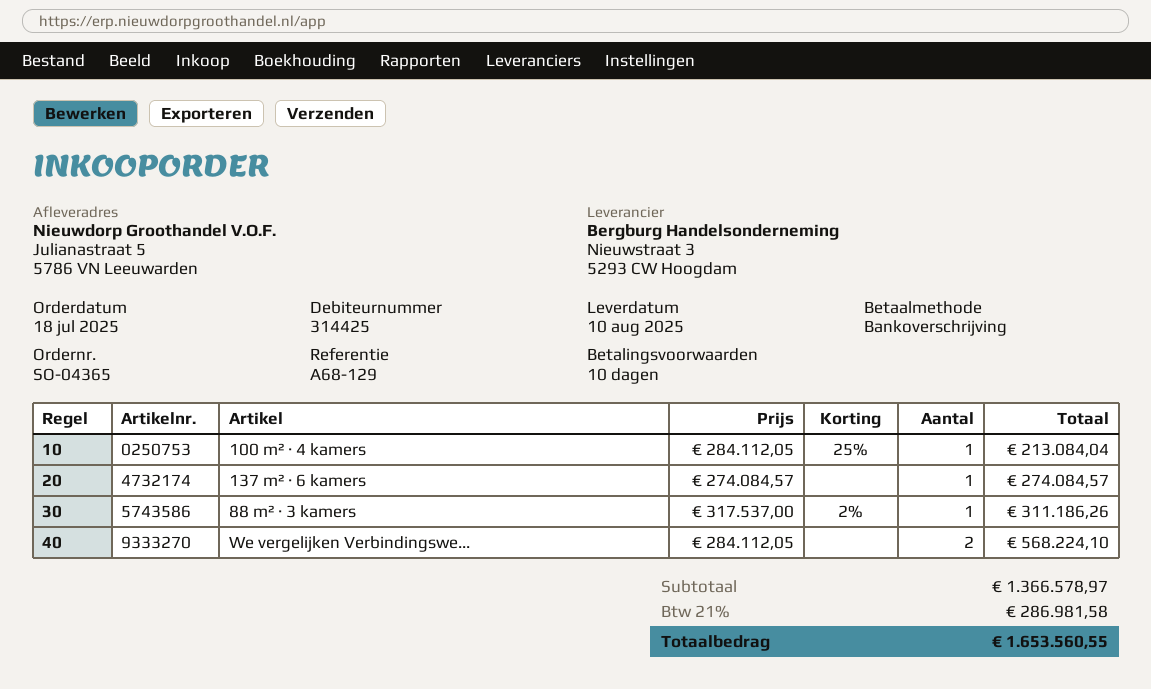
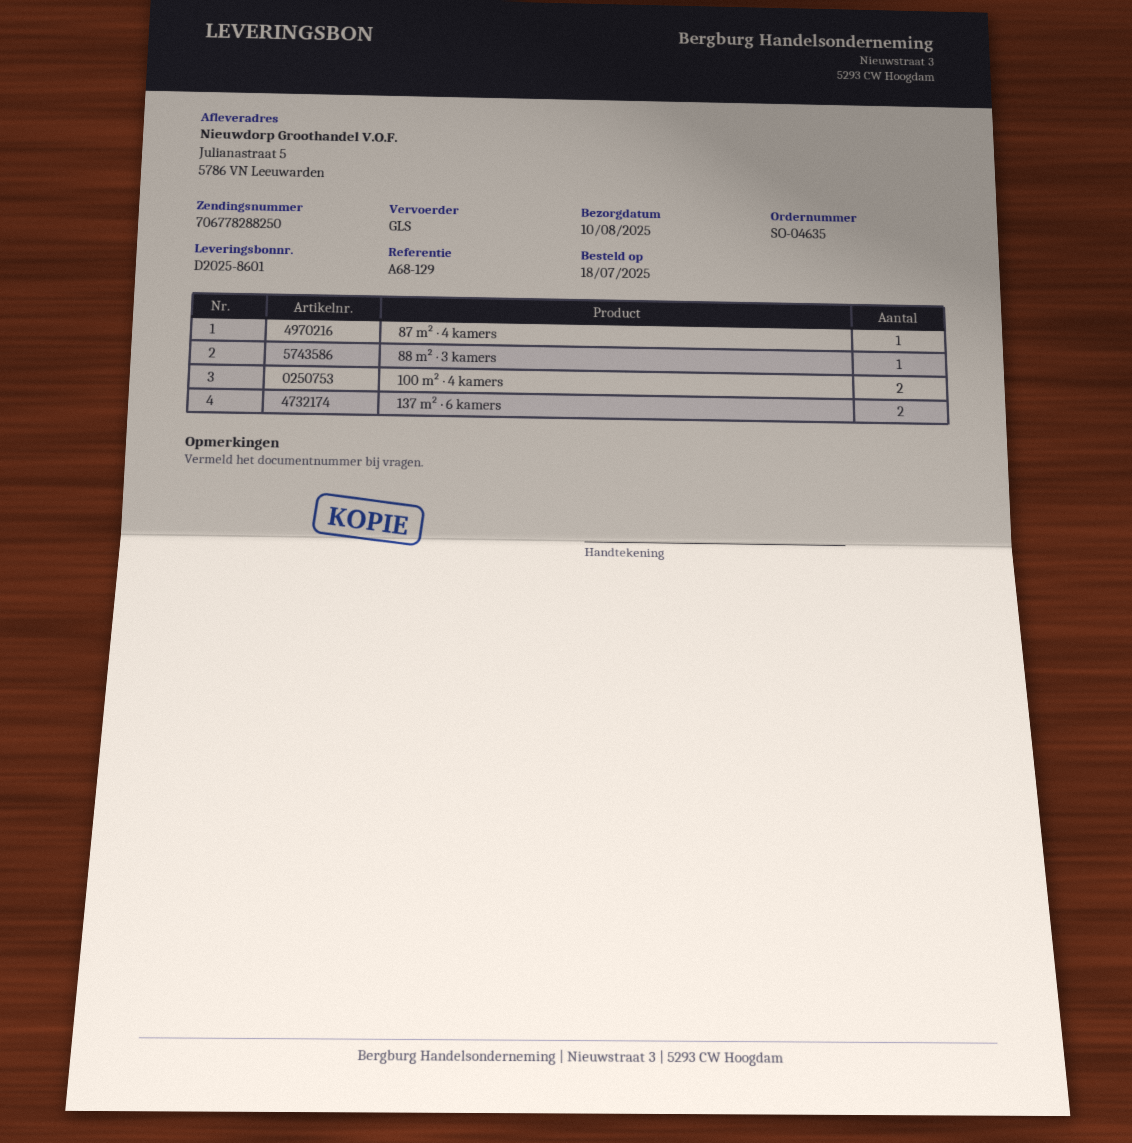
order number: SO-04365 -> SO-04635
100 m² · 4 kamers: 1 -> 2
137 m² · 6 kamers: 1 -> 2
We vergelijken Verbindingswe...: 2 -> none
87 m² · 4 kamers: none -> 1

